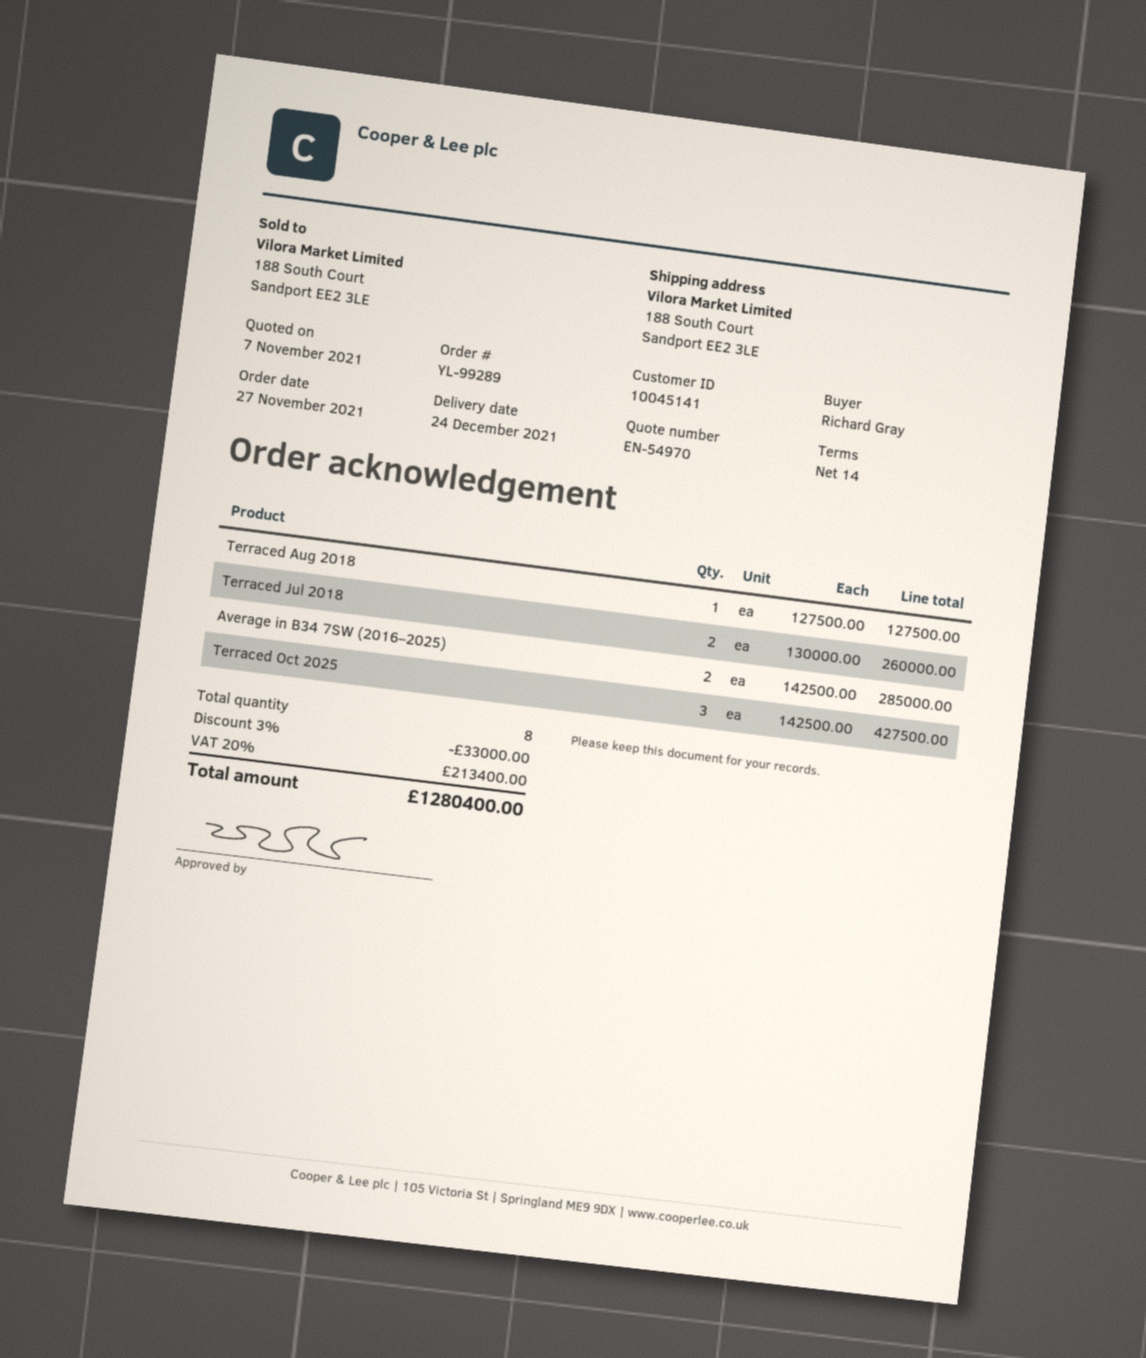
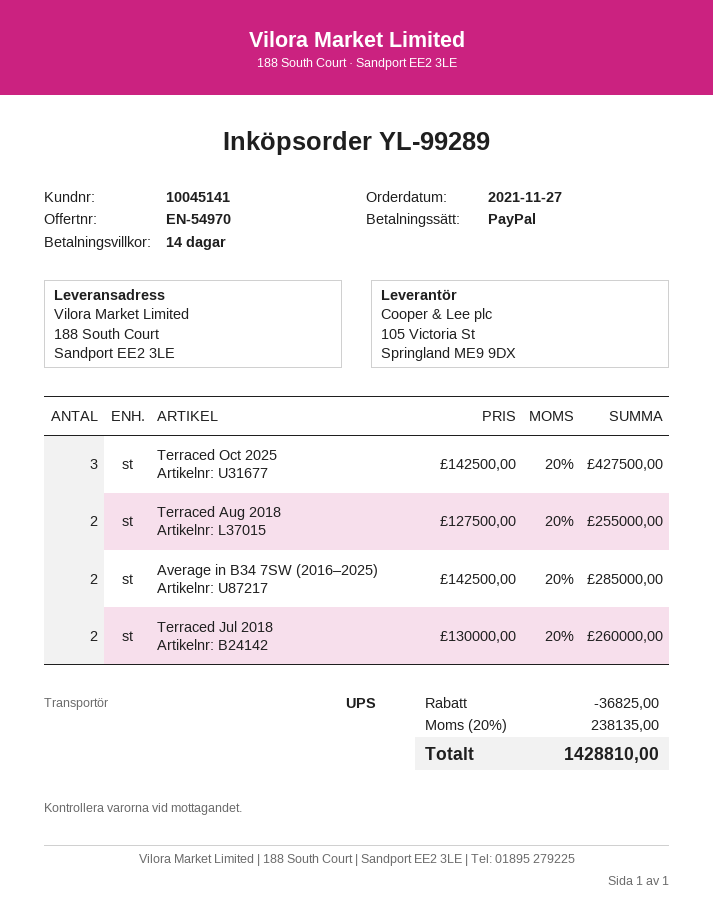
Terraced Aug 2018: 1 x 127500.00 = 127500.00 -> 2 x 127500.00 = 255000.00
discount: 33000.00 -> 36825.00
tax: 20% = 213400.00 -> 20% = 238135.00
total: 1280400.00 -> 1428810.00

